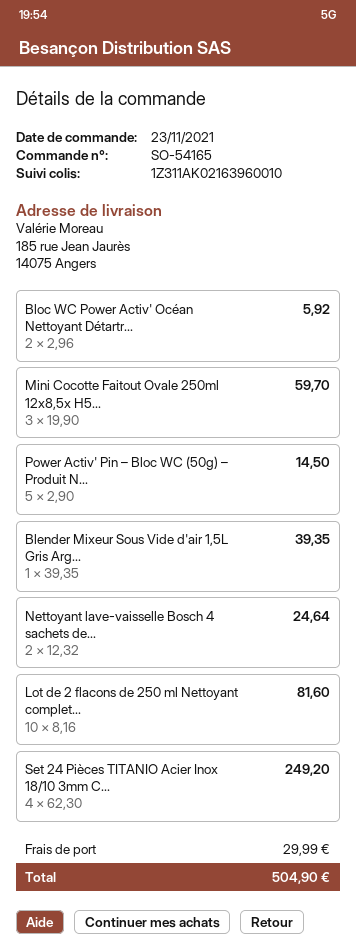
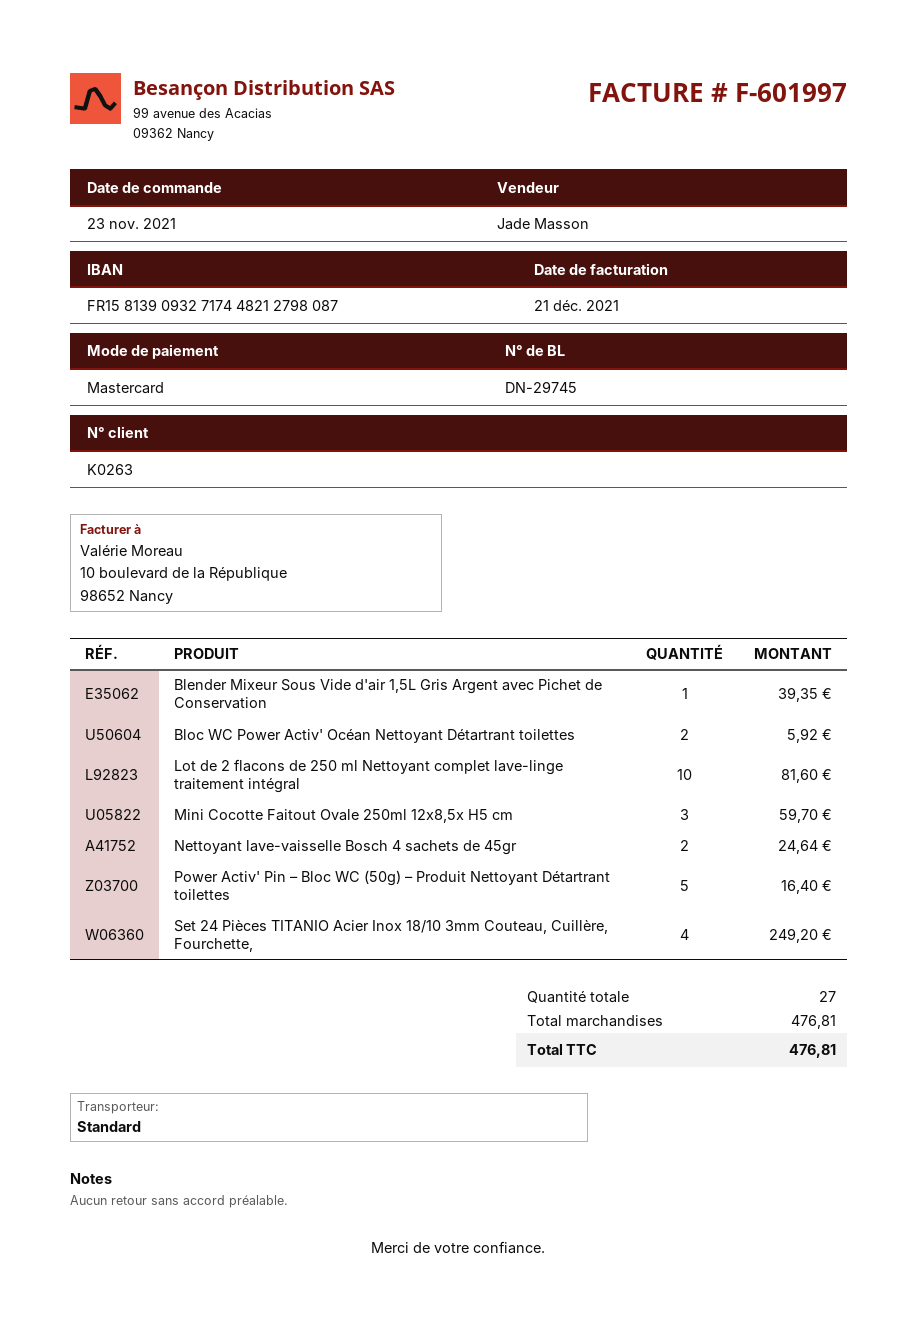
Power Activ' Pin – Bloc WC (50g) – Produit N...: 5 for 14.50 -> 5 for 16.40
shipping: 29.99 -> none
total: 504.90 -> 476.81

